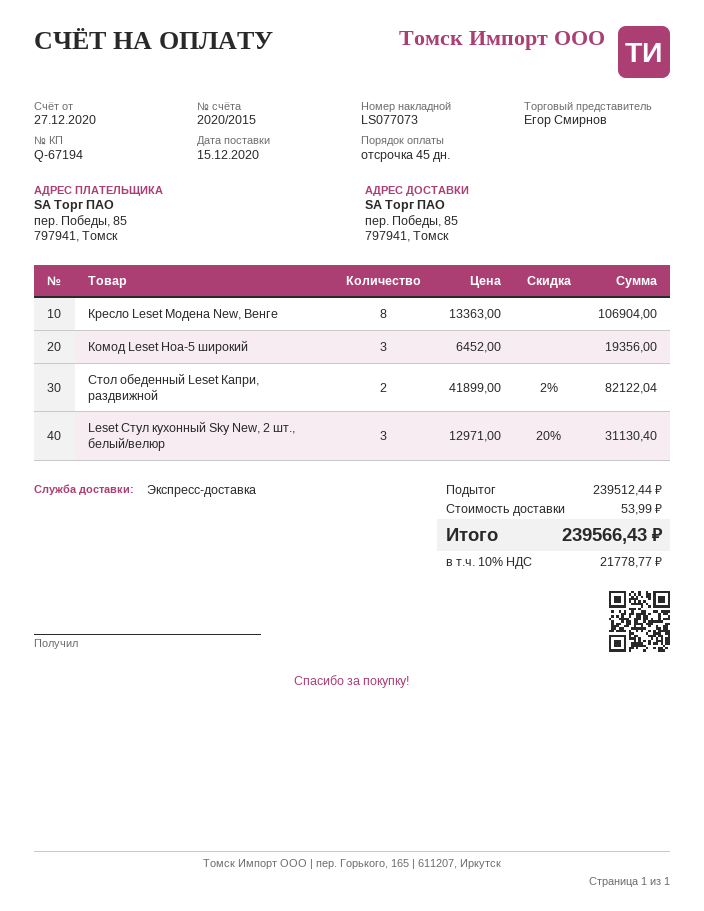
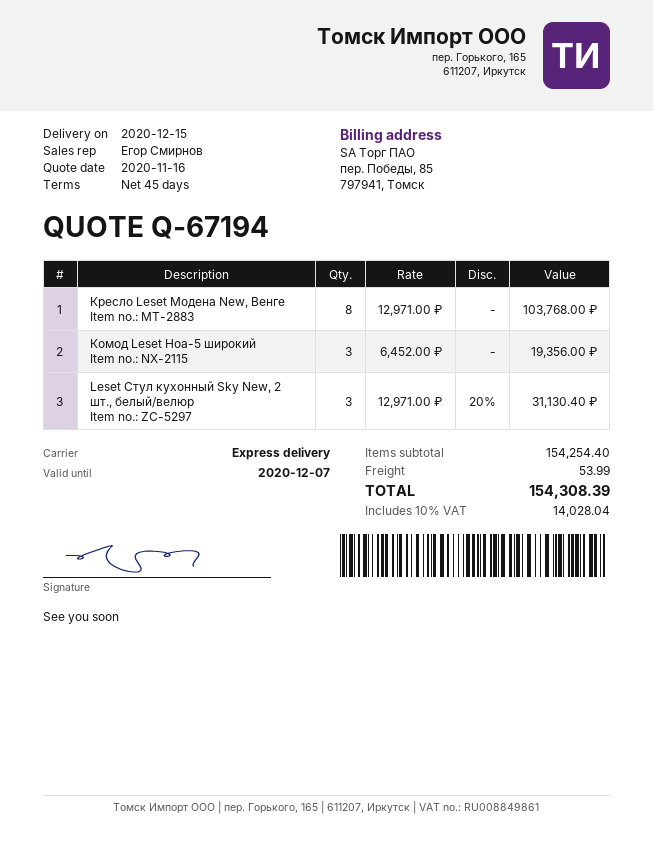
Кресло Leset Модена New, Венге: 8 x 13363.00 = 106904.00 -> 8 x 12971.00 = 103768.00
Стол обеденный Leset Капри, раздвижной: 2 x 41899.00 - 2% = 82122.04 -> none
subtotal: 239512.44 -> 154254.40
tax: 10% = 21778.77 -> 10% = 14028.04
total: 239566.43 -> 154308.39

